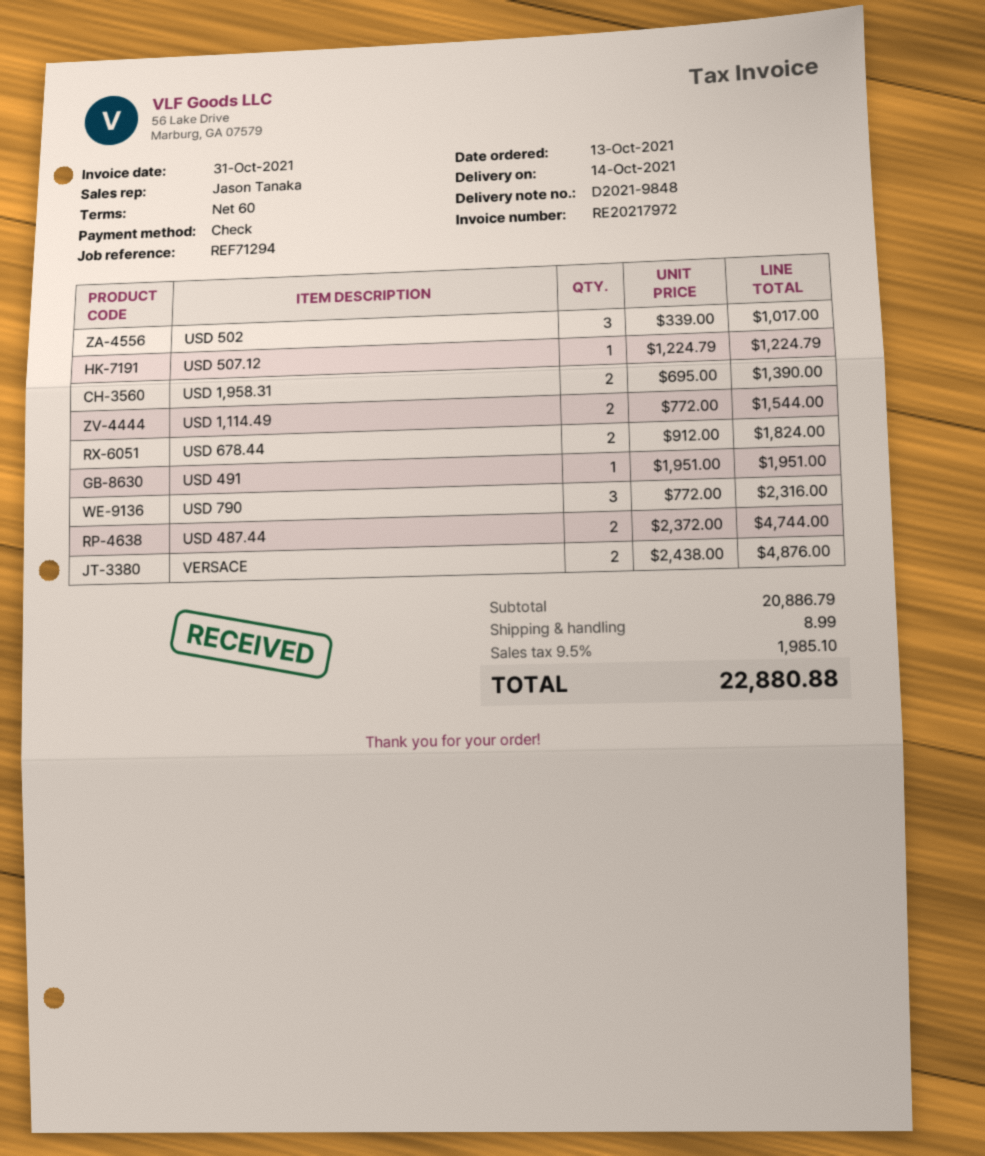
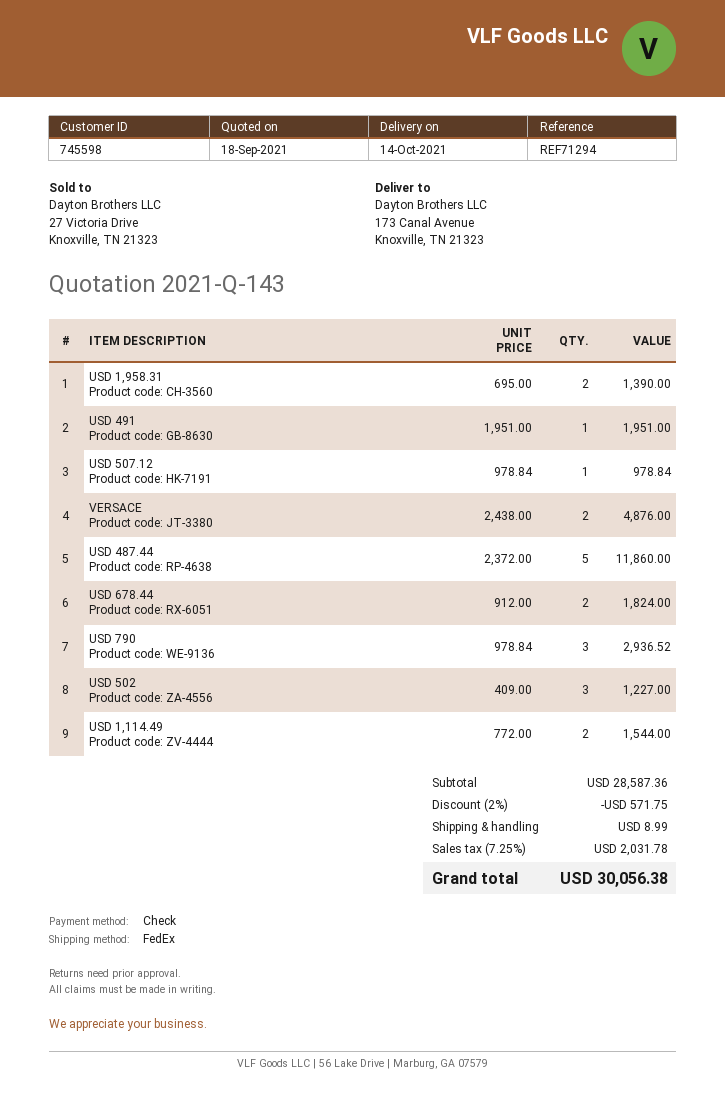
USD 502: 3 x 339.00 = 1017.00 -> 3 x 409.00 = 1227.00
USD 507.12: 1 x 1224.79 = 1224.79 -> 1 x 978.84 = 978.84
USD 790: 3 x 772.00 = 2316.00 -> 3 x 978.84 = 2936.52
USD 487.44: 2 x 2372.00 = 4744.00 -> 5 x 2372.00 = 11860.00
subtotal: 20886.79 -> 28587.36
discount: none -> 2% = 571.75
tax: 9.5% = 1985.10 -> 7.25% = 2031.78
total: 22880.88 -> 30056.38

